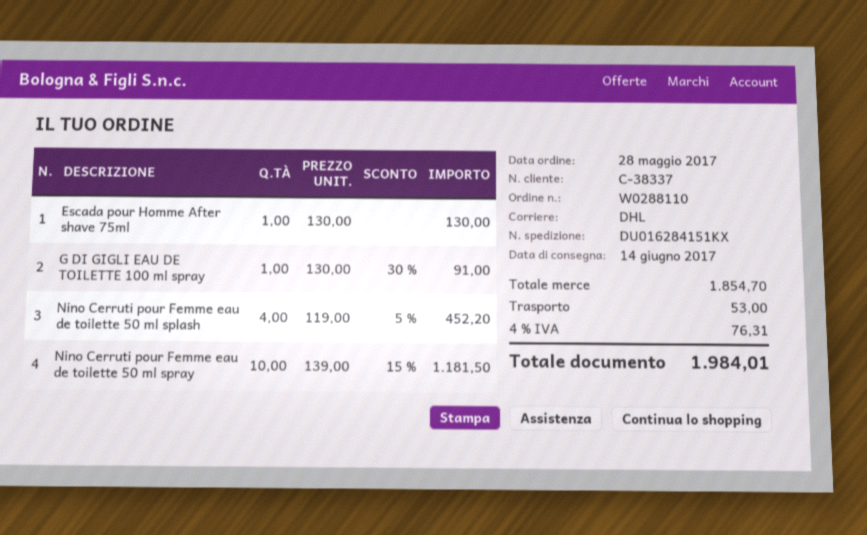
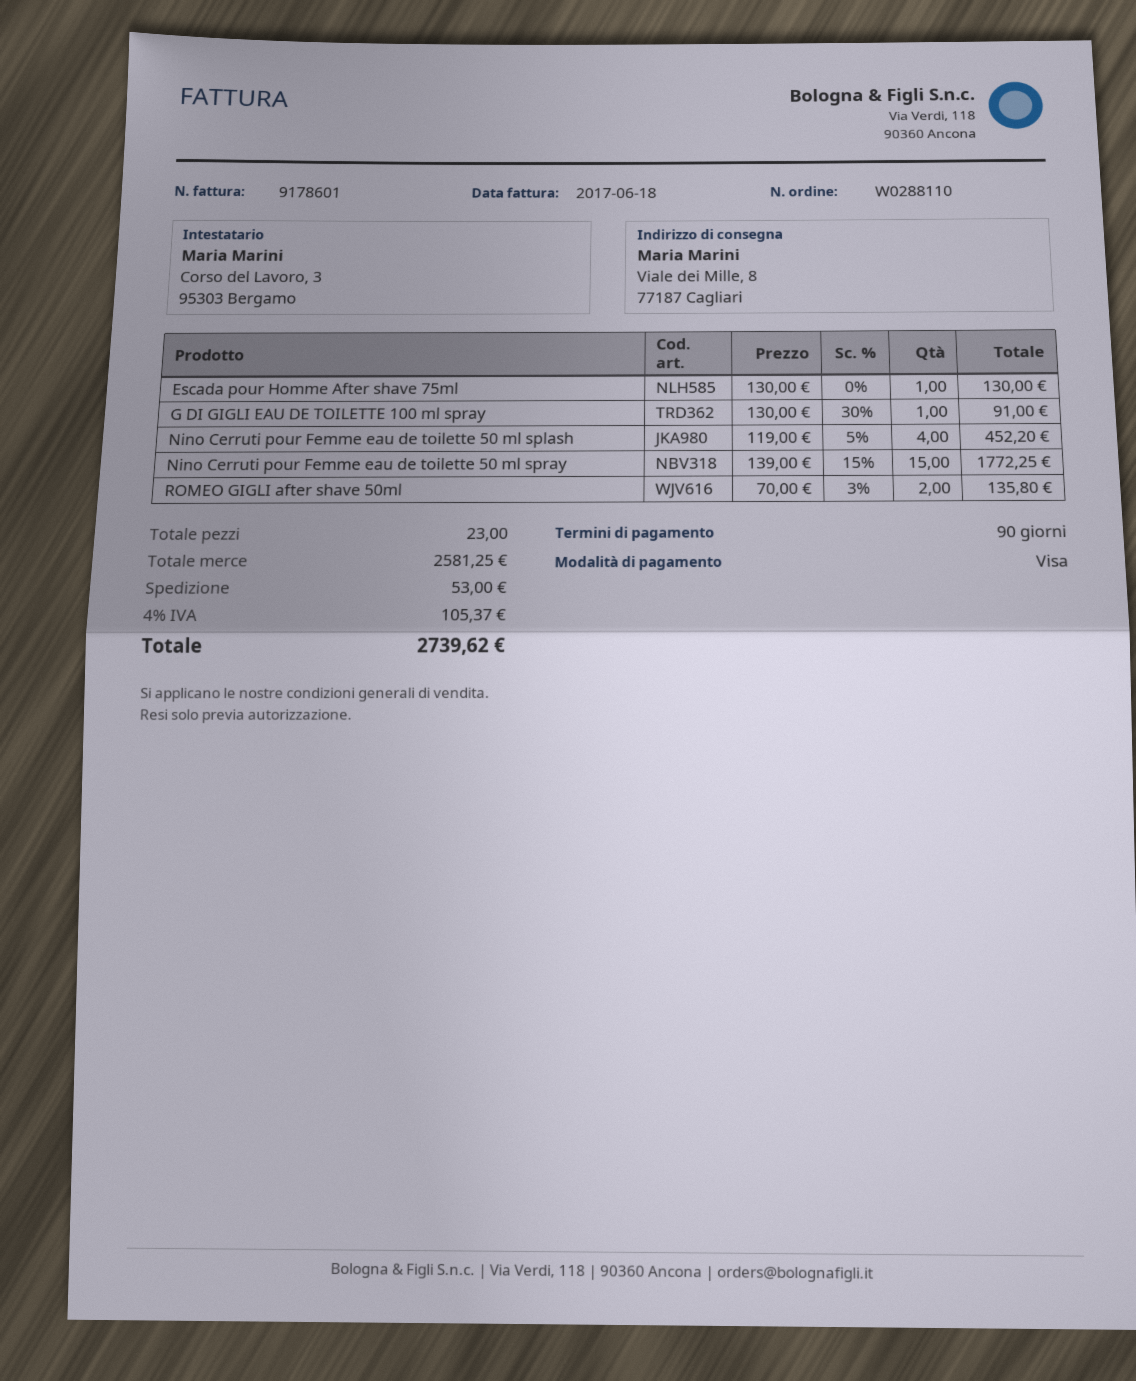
Nino Cerruti pour Femme eau de toilette 50 ml spray: 10 x 139.00 - 15% = 1181.50 -> 15 x 139.00 - 15% = 1772.25
ROMEO GIGLI after shave 50ml: none -> 2 x 70.00 - 3% = 135.80
subtotal: 1854.70 -> 2581.25
tax: 4% = 76.31 -> 4% = 105.37
total: 1984.01 -> 2739.62

